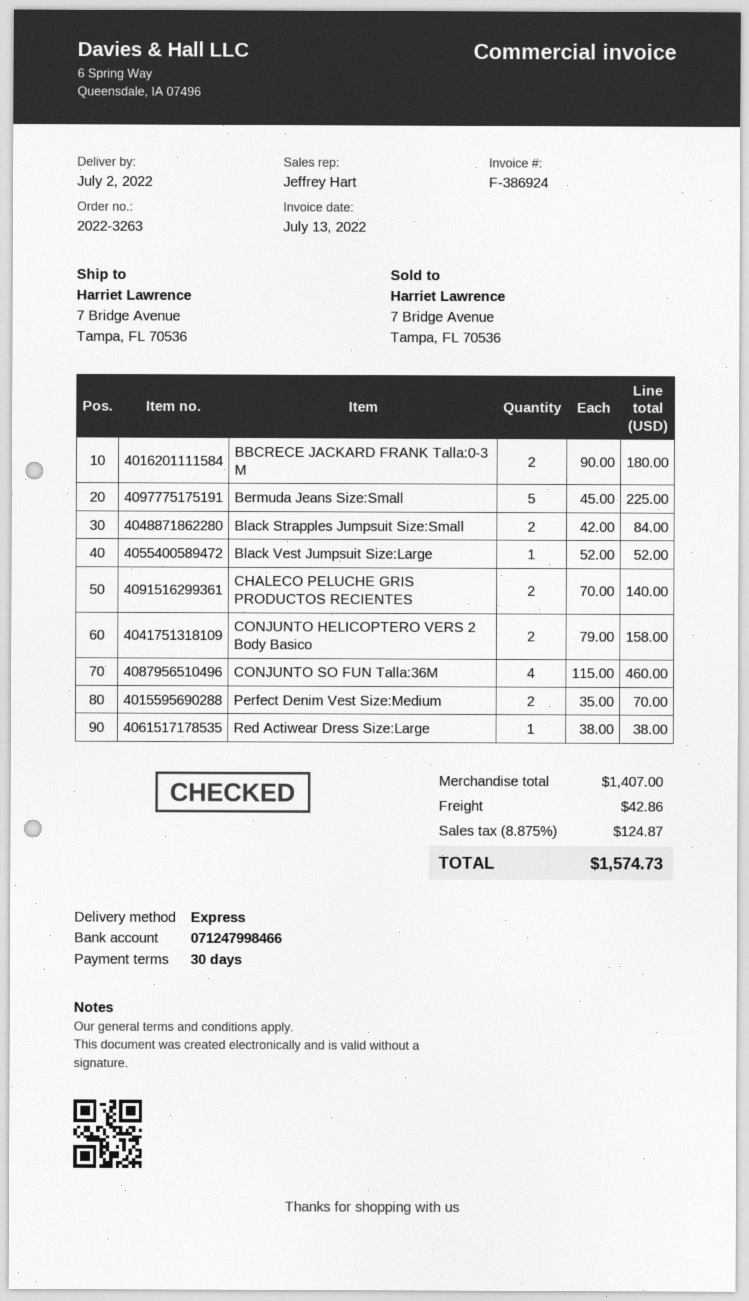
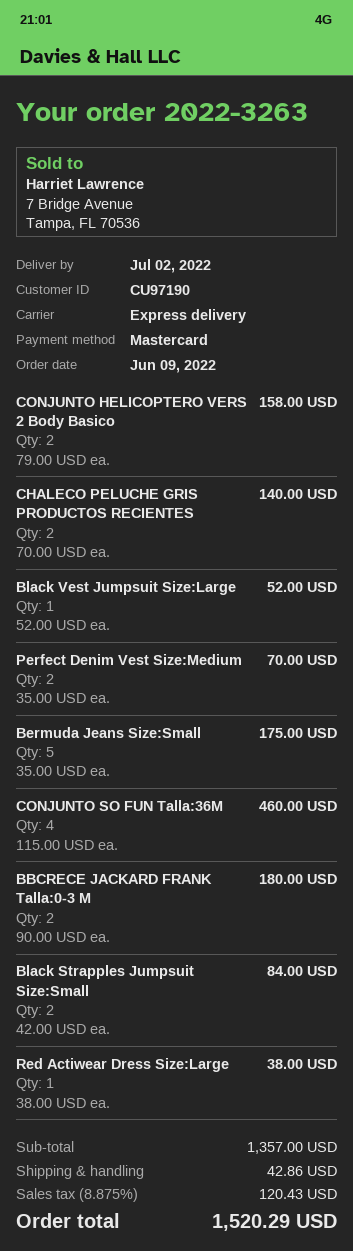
Bermuda Jeans Size:Small: 5 x 45.00 = 225.00 -> 5 x 35.00 = 175.00
subtotal: 1407.00 -> 1357.00
tax: 8.875% = 124.87 -> 8.875% = 120.43
total: 1574.73 -> 1520.29

